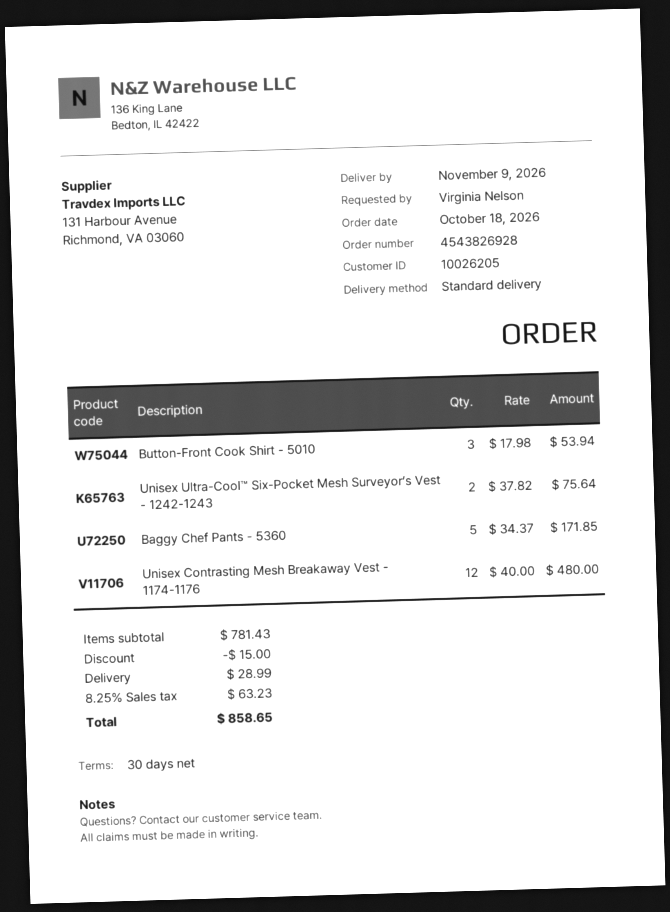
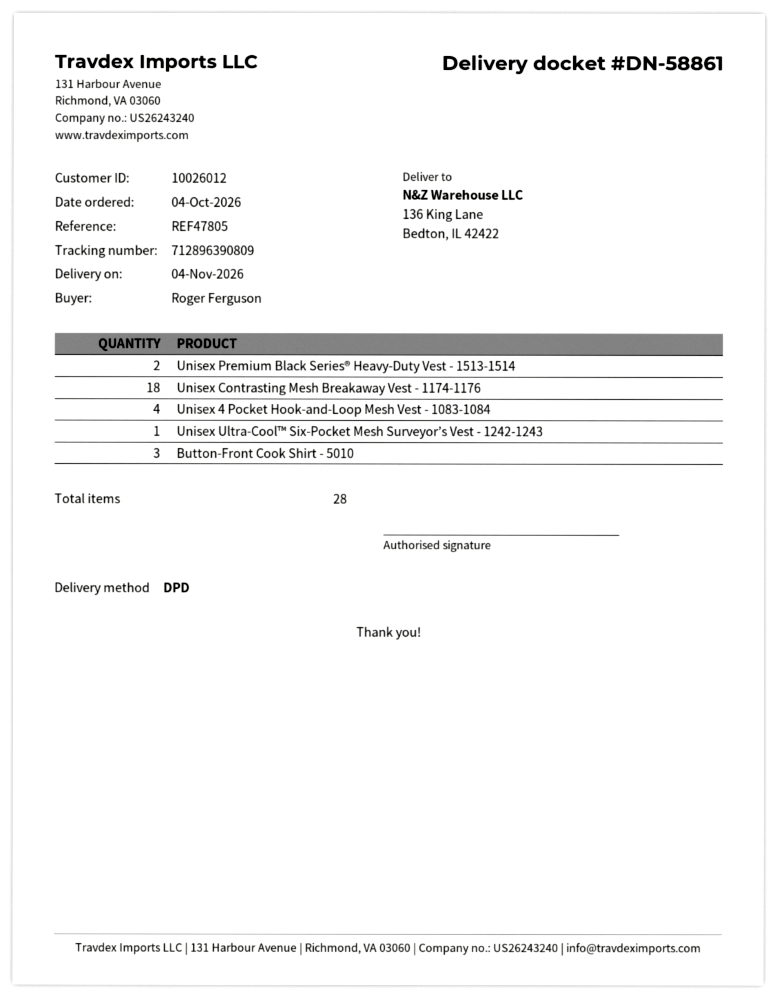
order date: 2026-10-18 -> 2026-10-04
delivery date: 2026-11-09 -> 2026-11-04
customer number: 10026205 -> 10026012
ordered by: Virginia Nelson -> Roger Ferguson
shipping method: standard -> DPD
Unisex Ultra-Cool™ Six-Pocket Mesh Surveyor’s Vest - 1242-1243: 2 -> 1
Baggy Chef Pants - 5360: 5 -> none
Unisex Contrasting Mesh Breakaway Vest - 1174-1176: 12 -> 18
Unisex Premium Black Series® Heavy-Duty Vest - 1513-1514: none -> 2
Unisex 4 Pocket Hook-and-Loop Mesh Vest - 1083-1084: none -> 4

